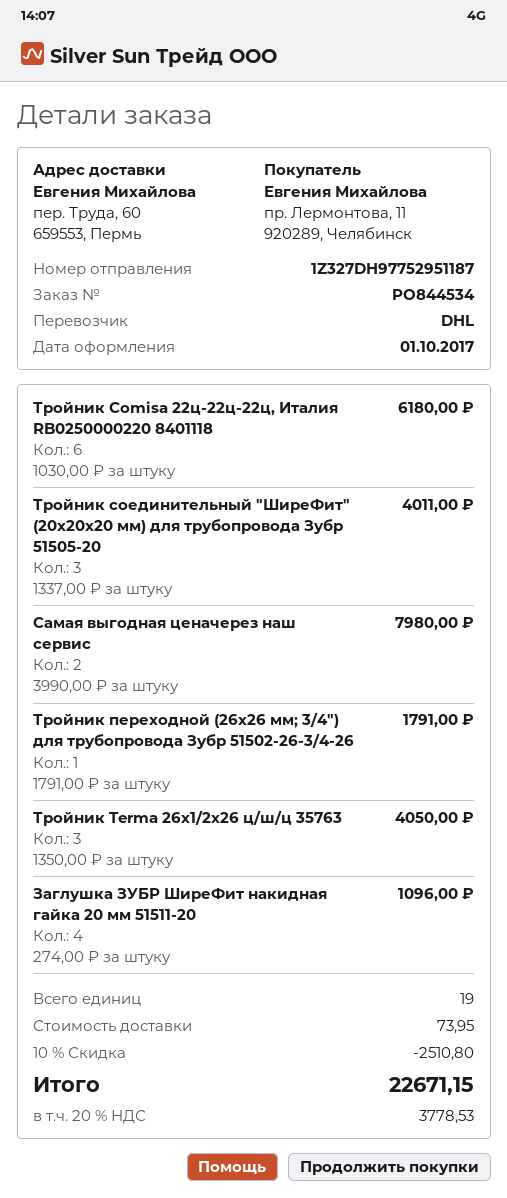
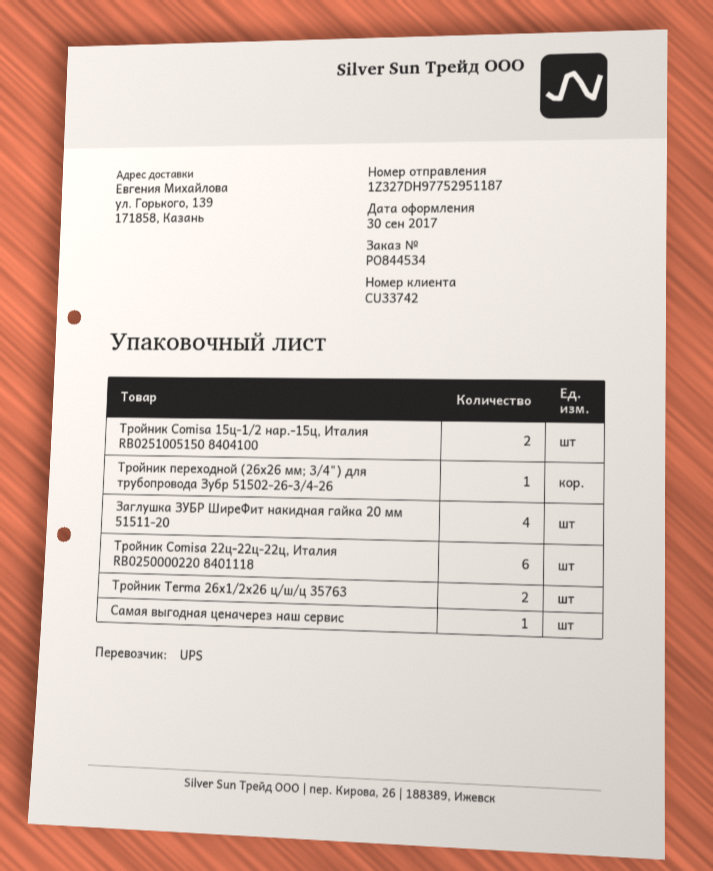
order date: 2017-10-01 -> 2017-09-30
shipping method: DHL -> UPS
ship to: пер. Труда, 60, 659553, Пермь -> ул. Горького, 139, 171858, Казань
Тройник соединительный "ШиреФит" (20х20х20 мм) для трубопровода Зубр 51505-20: 3 -> none
Самая выгодная ценачерез наш сервис: 2 -> 1
Тройник Terma 26x1/2x26 ц/ш/ц 35763: 3 -> 2
Тройник Comisa 15ц-1/2 нар.-15ц, Италия RB0251005150 8404100: none -> 2

